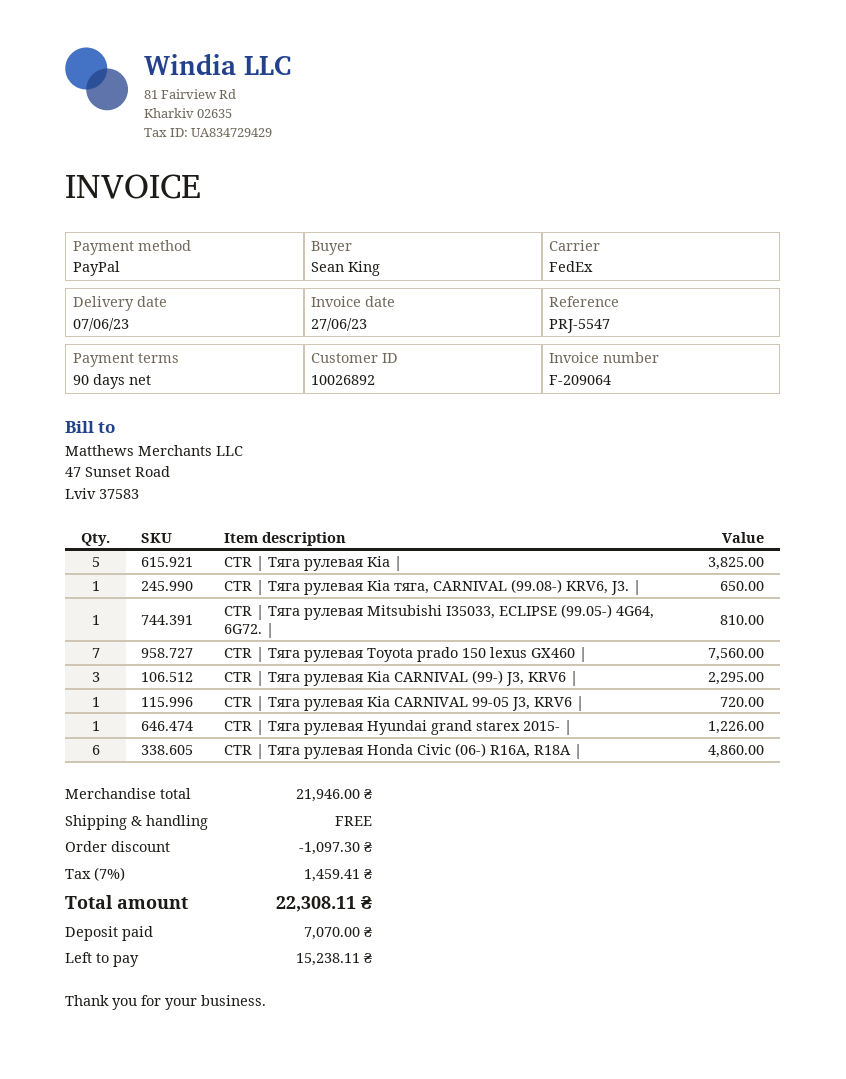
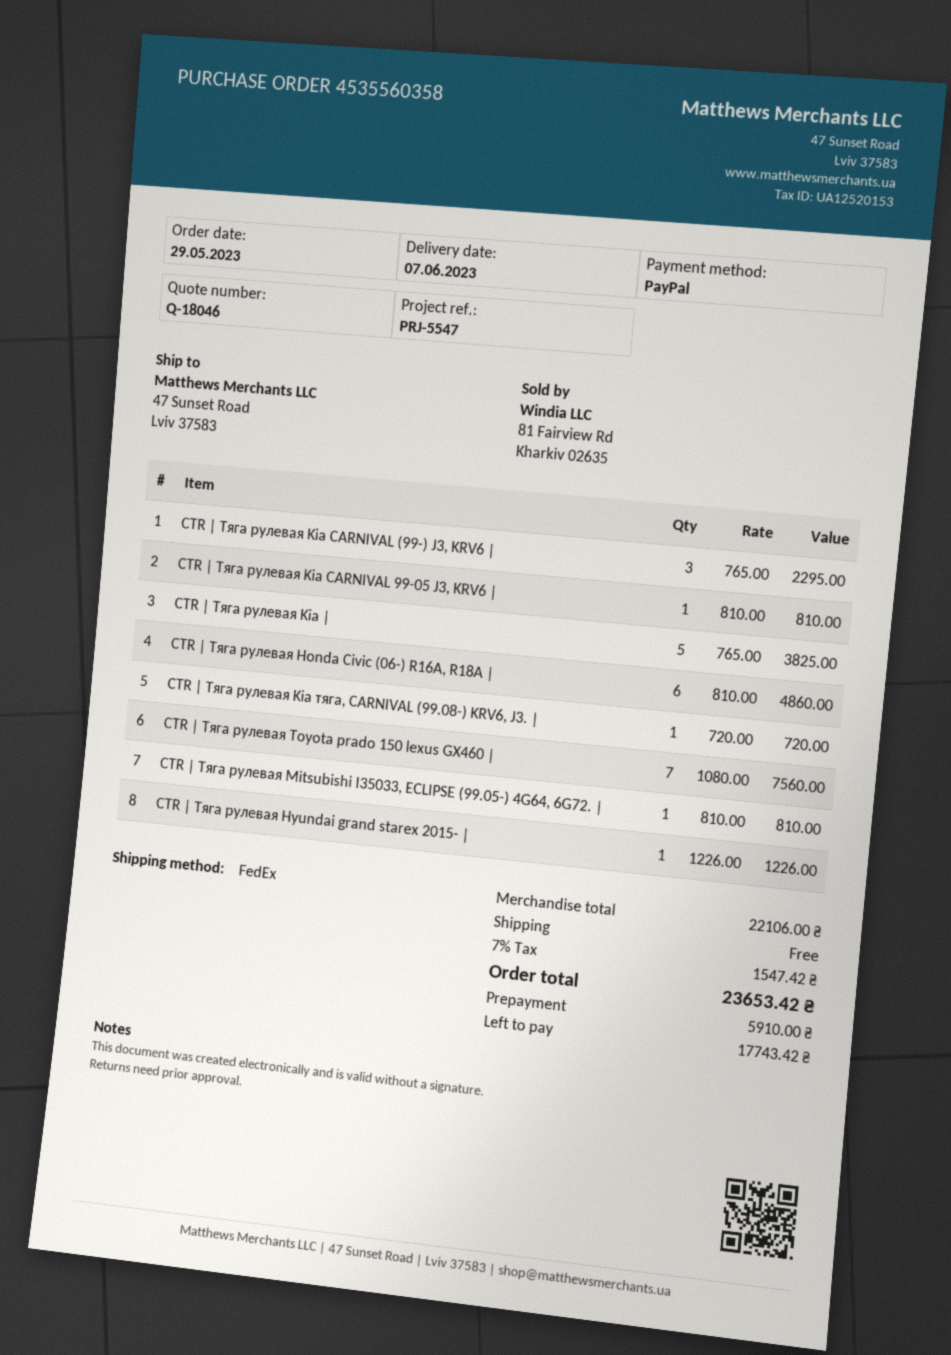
CTR | Тяга рулевая Kia тяга, CARNIVAL (99.08-) KRV6, J3. |: 1 for 650.00 -> 1 for 720.00
CTR | Тяга рулевая Kia CARNIVAL 99-05 J3, KRV6 |: 1 for 720.00 -> 1 for 810.00
subtotal: 21946.00 -> 22106.00
discount: 1097.30 -> none
tax: 7% = 1459.41 -> 7% = 1547.42
total: 22308.11 -> 23653.42
deposit: 7070.00 -> 5910.00
balance: 15238.11 -> 17743.42

